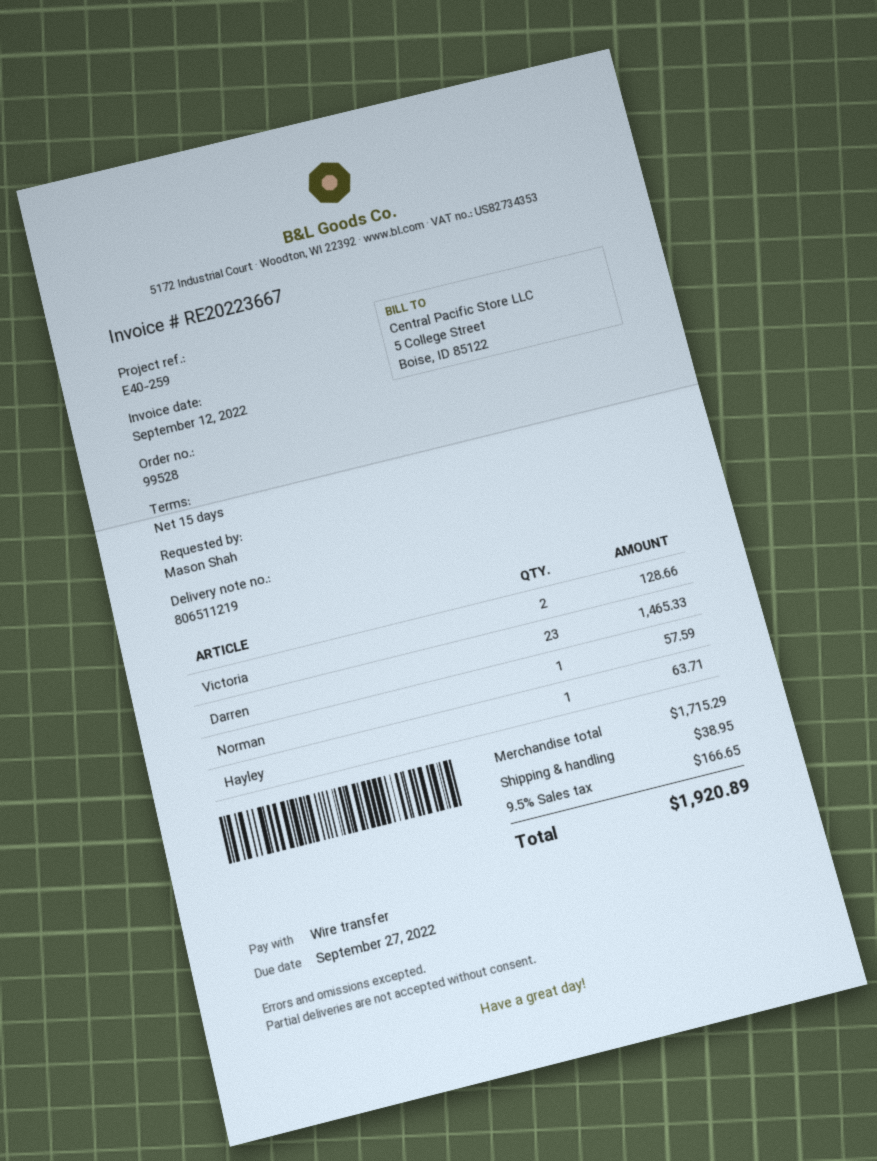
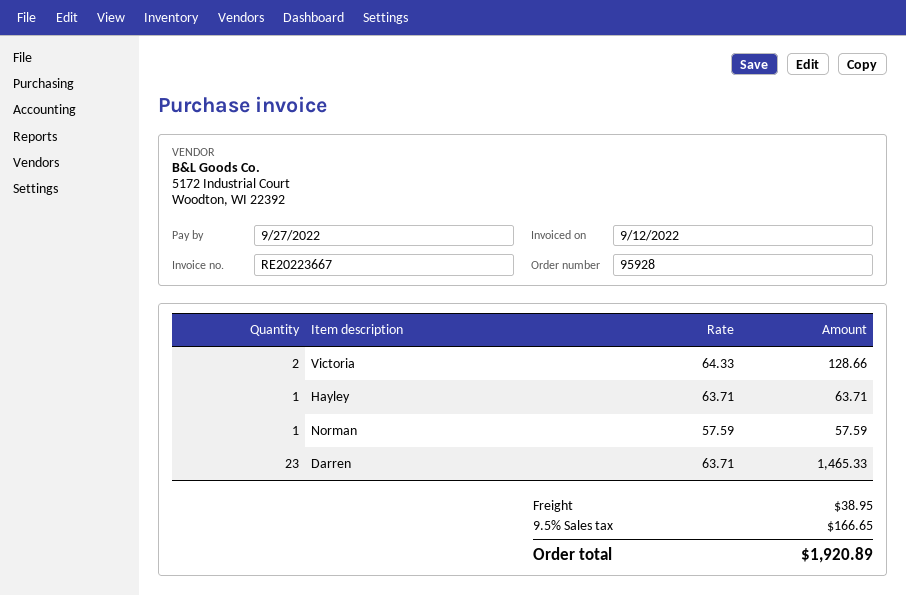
order number: 99528 -> 95928

